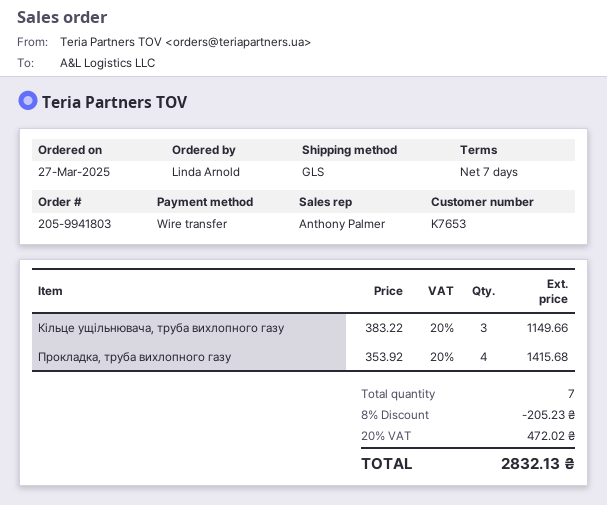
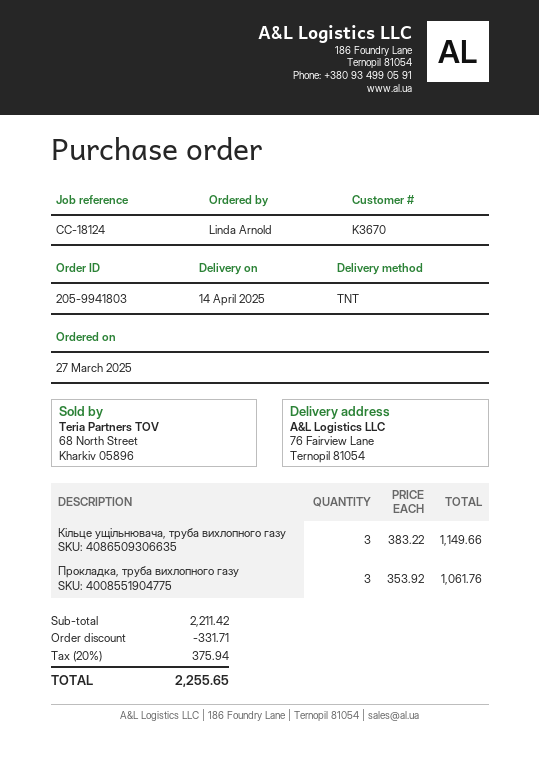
customer number: K7653 -> K3670
shipping method: GLS -> TNT
Прокладка, труба вихлопного газу: 4 x 353.92 = 1415.68 -> 3 x 353.92 = 1061.76
discount: 205.23 -> 331.71
tax: 20% = 472.02 -> 20% = 375.94
total: 2832.13 -> 2255.65

